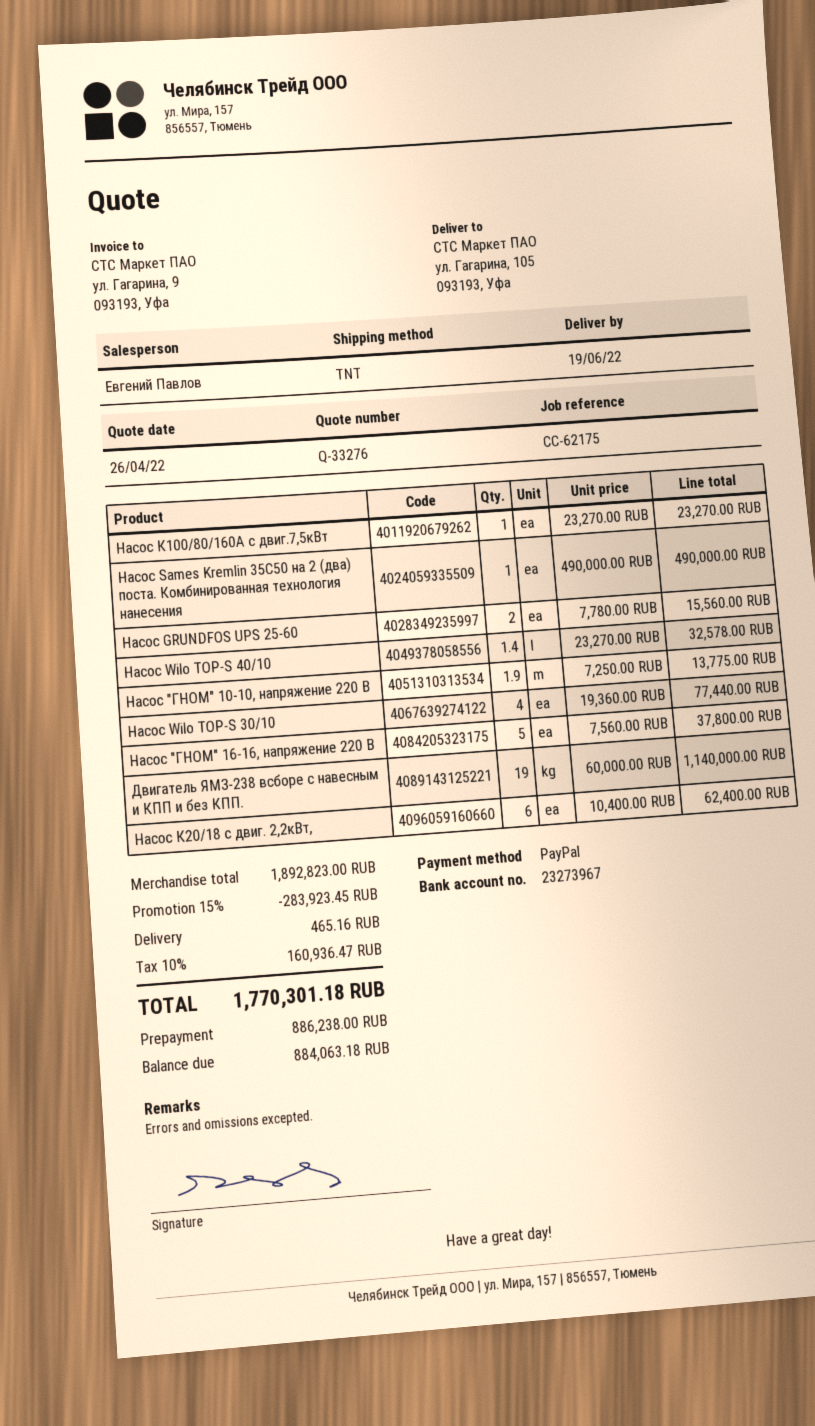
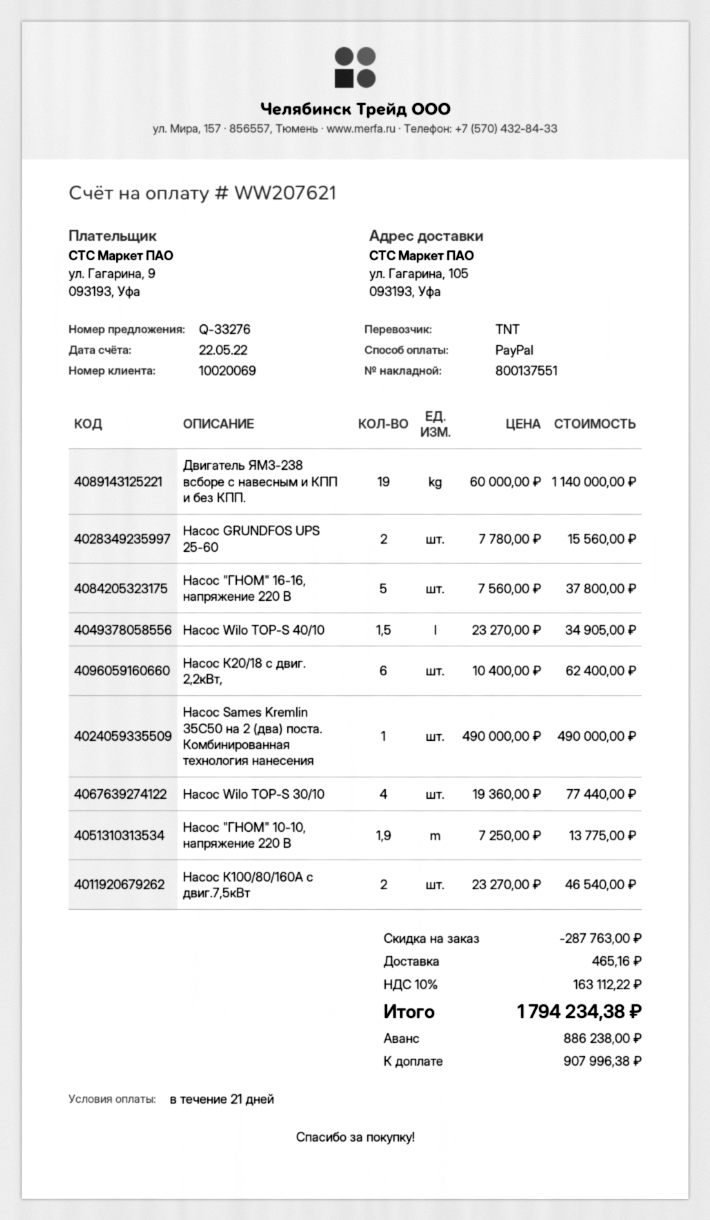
Насос К100/80/160А с двиг.7,5кВт: 1 x 23270.00 = 23270.00 -> 2 x 23270.00 = 46540.00
Насос Wilo TOP-S 40/10: 1.4 x 23270.00 = 32578.00 -> 1.5 x 23270.00 = 34905.00
discount: 283923.45 -> 287763.00
tax: 10% = 160936.47 -> 10% = 163112.22
total: 1770301.18 -> 1794234.38
balance: 884063.18 -> 907996.38

